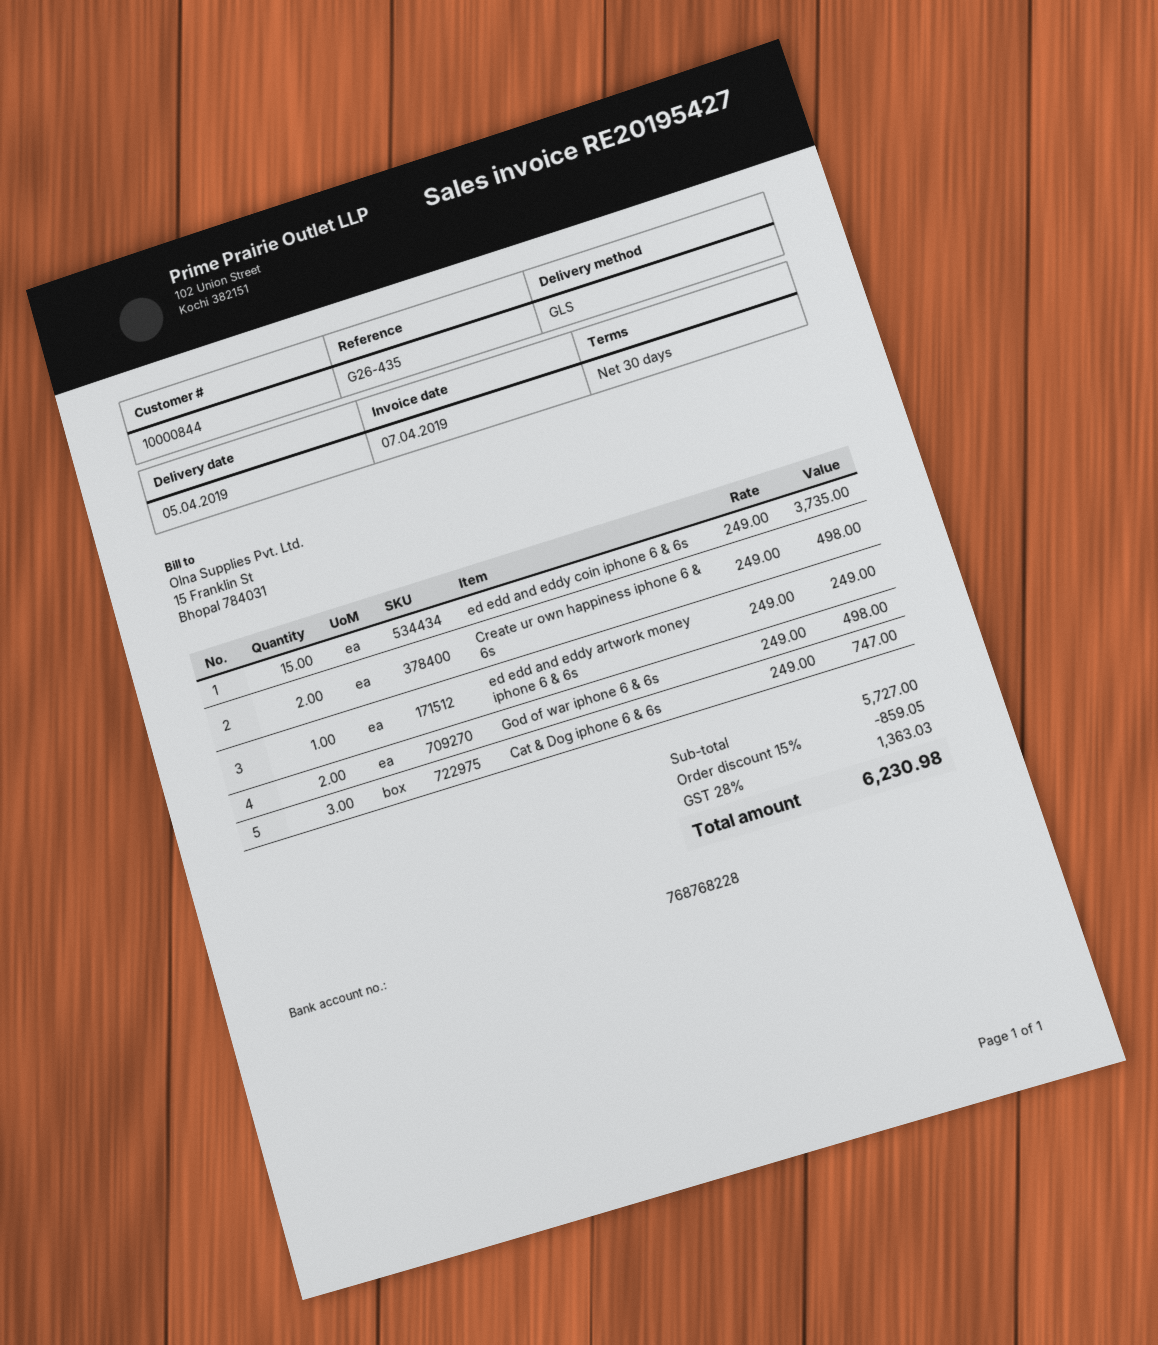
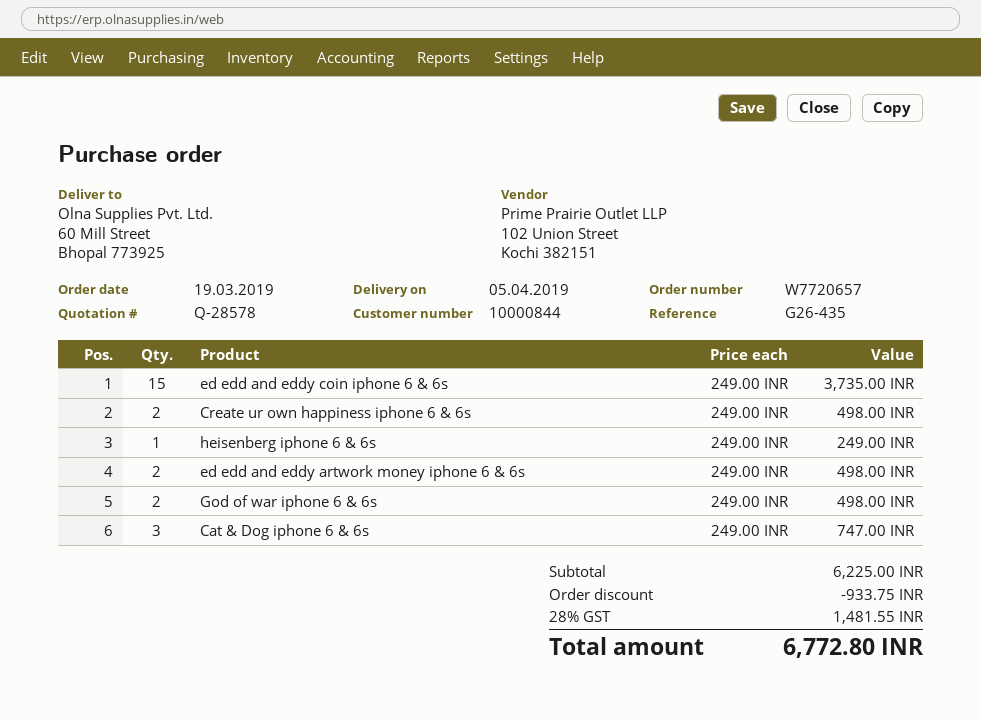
ed edd and eddy artwork money iphone 6 & 6s: 1 x 249.00 = 249.00 -> 2 x 249.00 = 498.00
heisenberg iphone 6 & 6s: none -> 1 x 249.00 = 249.00
subtotal: 5727.00 -> 6225.00
discount: 859.05 -> 933.75
tax: 28% = 1363.03 -> 28% = 1481.55
total: 6230.98 -> 6772.80

